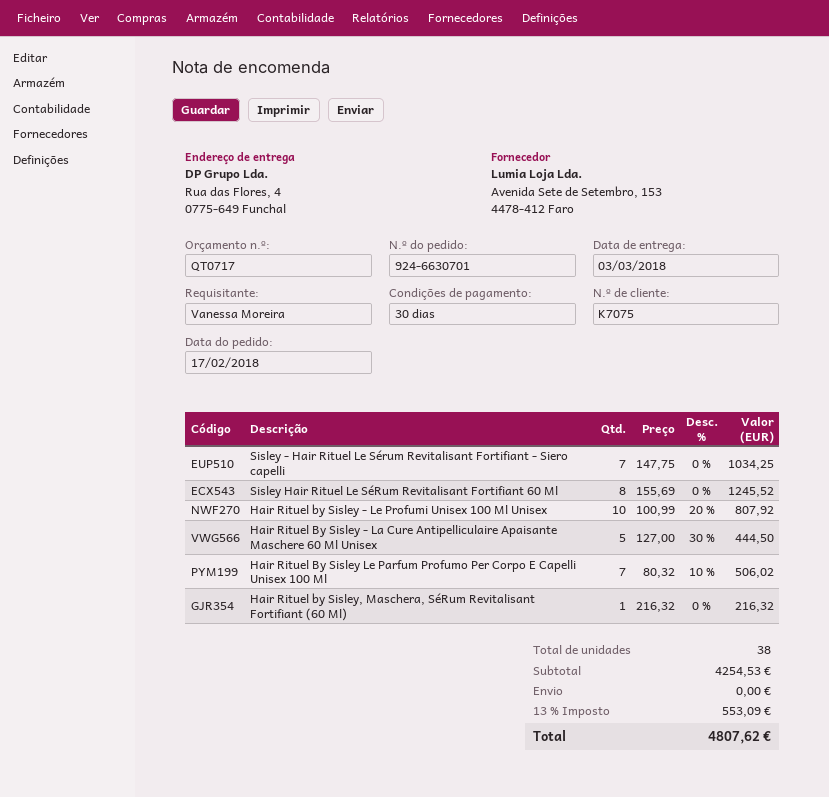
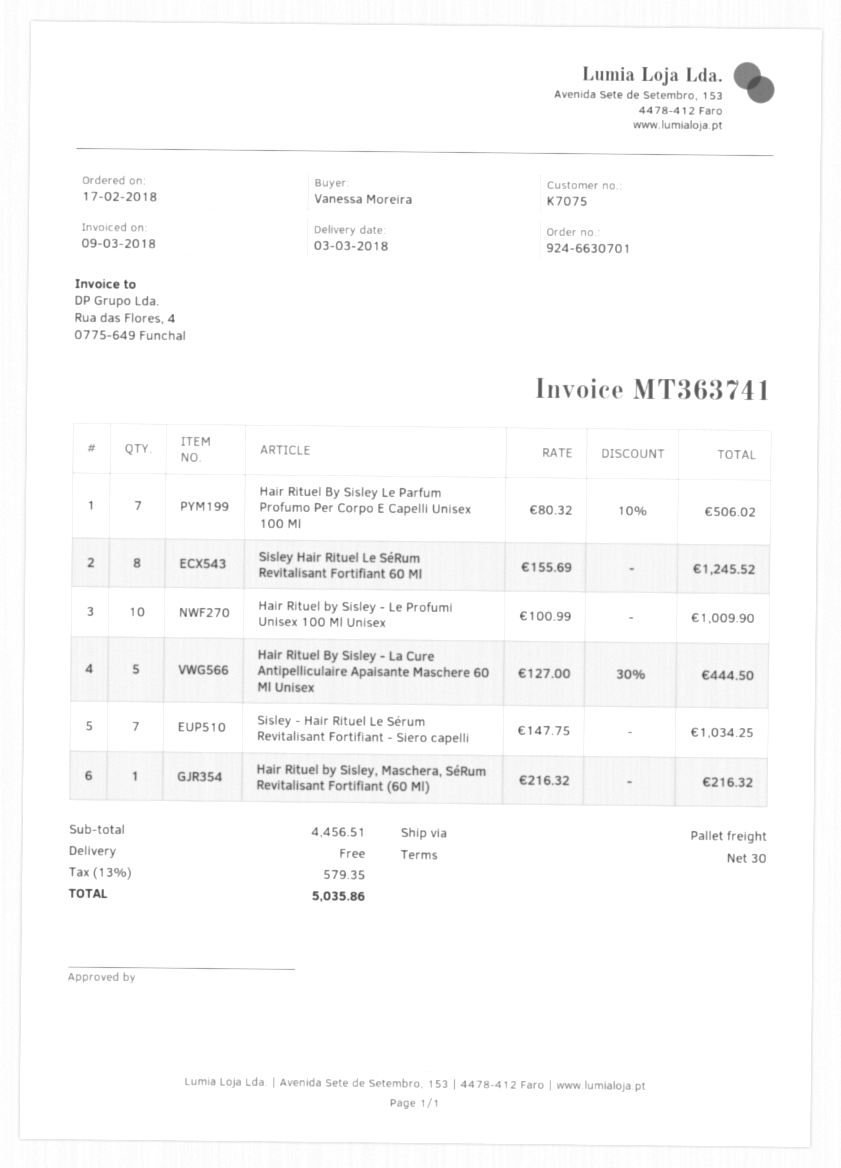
Hair Rituel by Sisley - Le Profumi Unisex 100 Ml Unisex: 10 x 100.99 - 20% = 807.92 -> 10 x 100.99 = 1009.90
subtotal: 4254.53 -> 4456.51
tax: 13% = 553.09 -> 13% = 579.35
total: 4807.62 -> 5035.86

